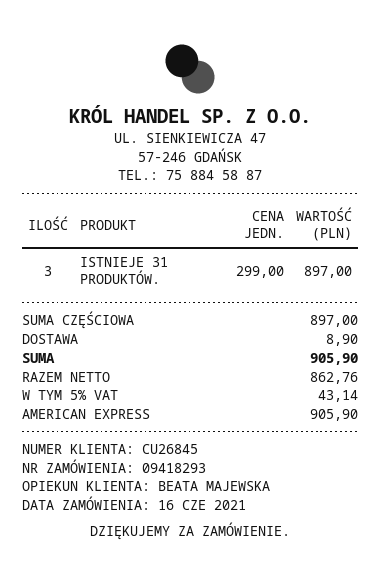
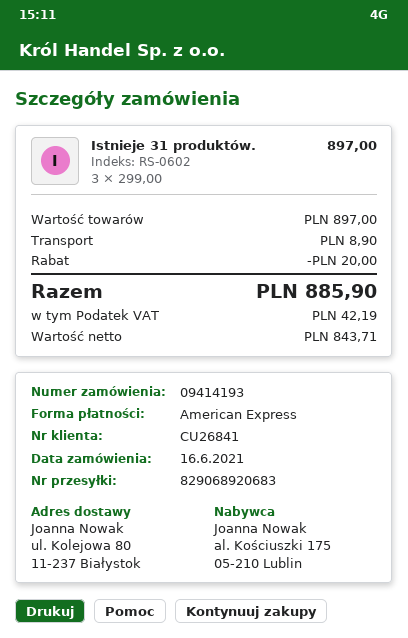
order number: 09418293 -> 09414193
customer number: CU26845 -> CU26841
discount: none -> 20.00
net: 862.76 -> 843.71
tax: 43.14 -> 42.19
total: 905.90 -> 885.90

